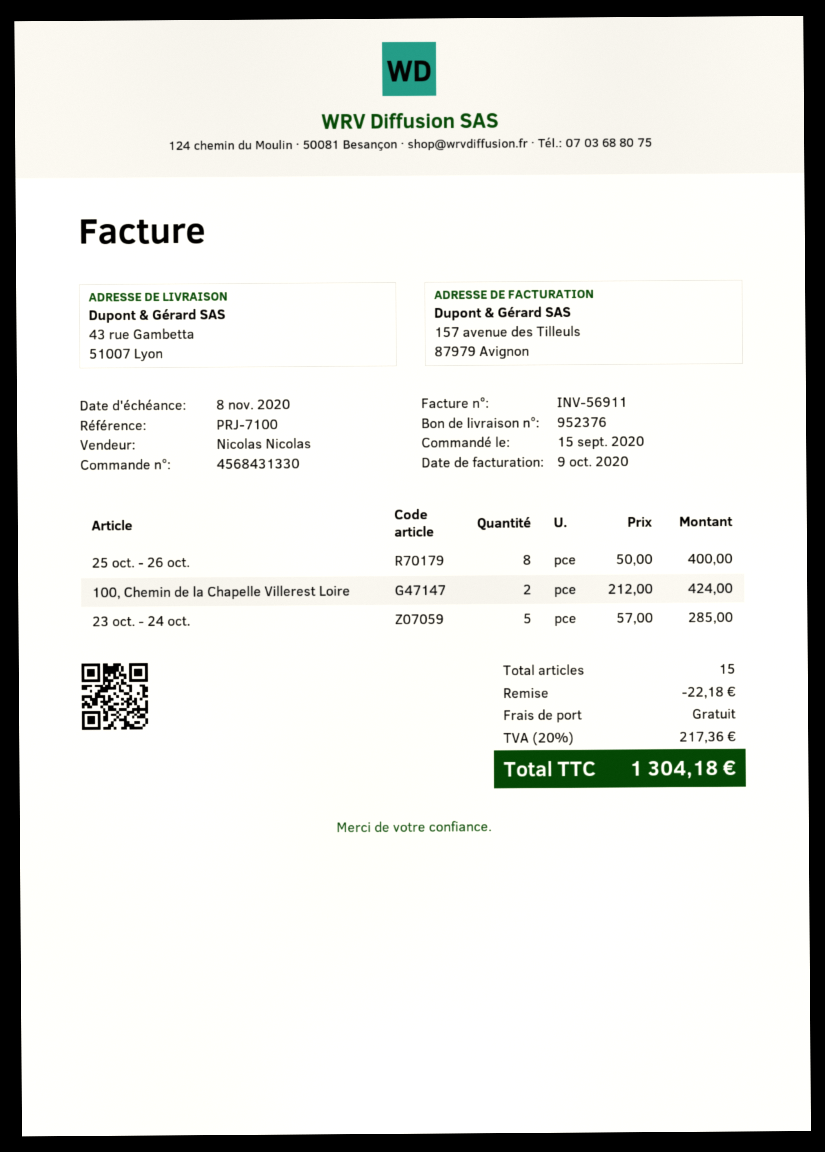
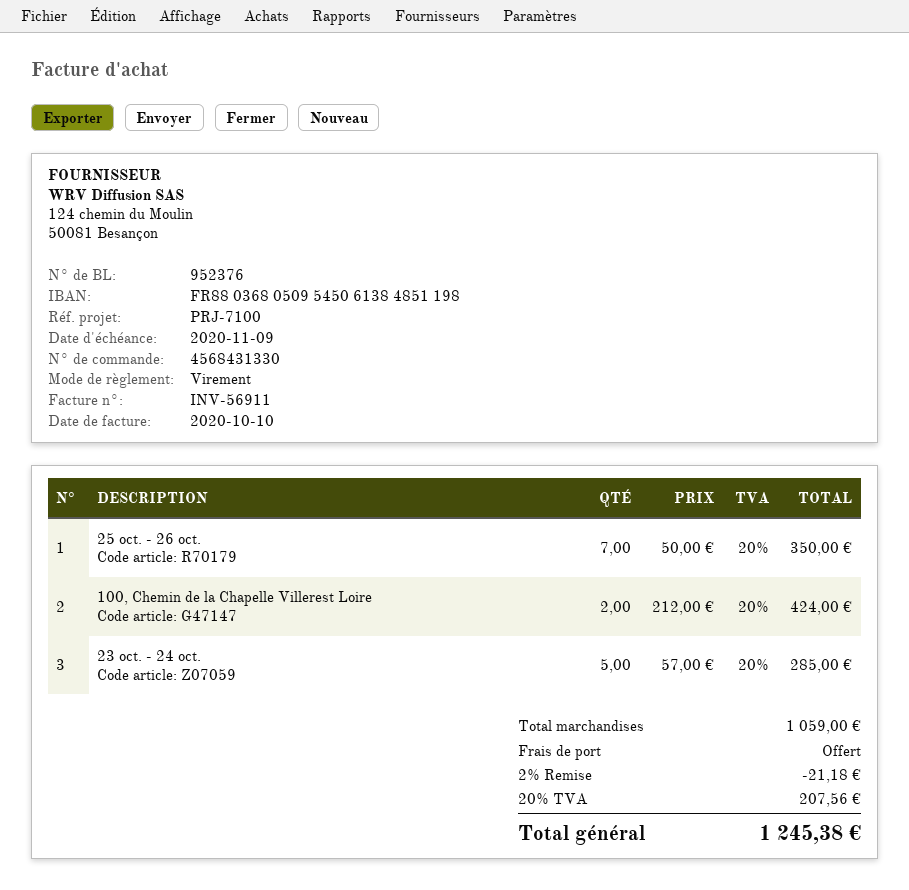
invoice date: 2020-10-09 -> 2020-10-10
due date: 2020-11-08 -> 2020-11-09
25 oct. - 26 oct.: 8 x 50.00 = 400.00 -> 7 x 50.00 = 350.00
discount: 22.18 -> 21.18
tax: 20% = 217.36 -> 20% = 207.56
total: 1304.18 -> 1245.38

